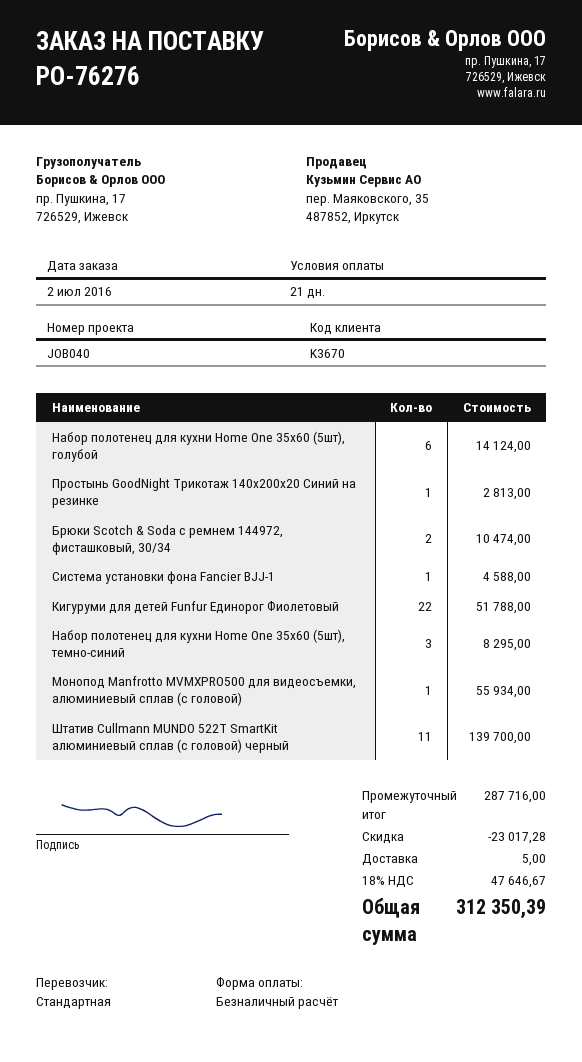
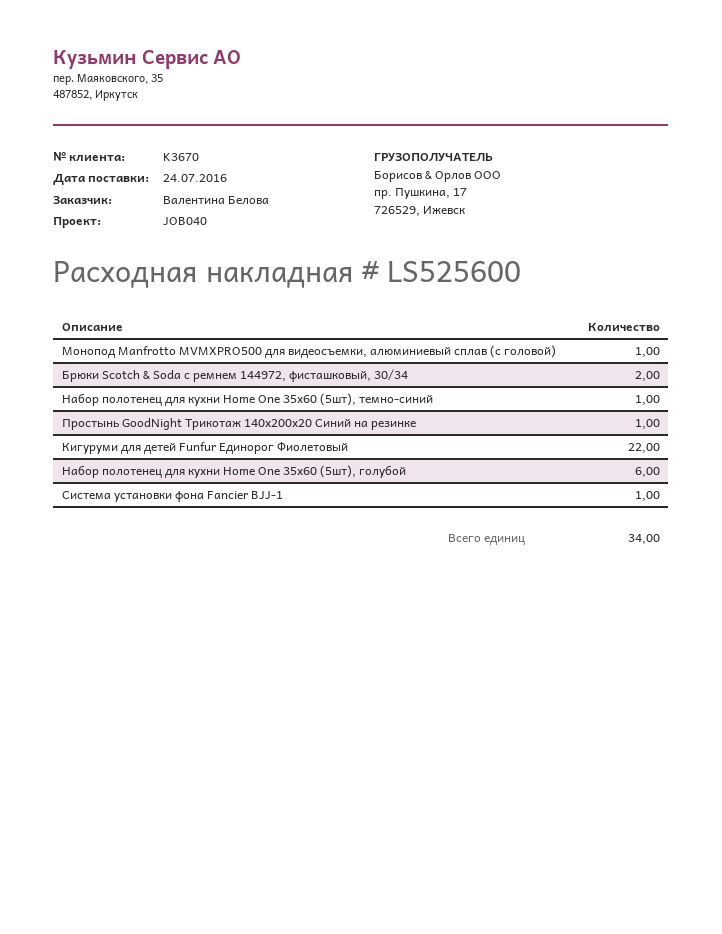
Набор полотенец для кухни Home One 35х60 (5шт), темно-синий: 3 -> 1
Штатив Cullmann MUNDO 522T SmartKit алюминиевый сплав (с головой) черный: 11 -> none

